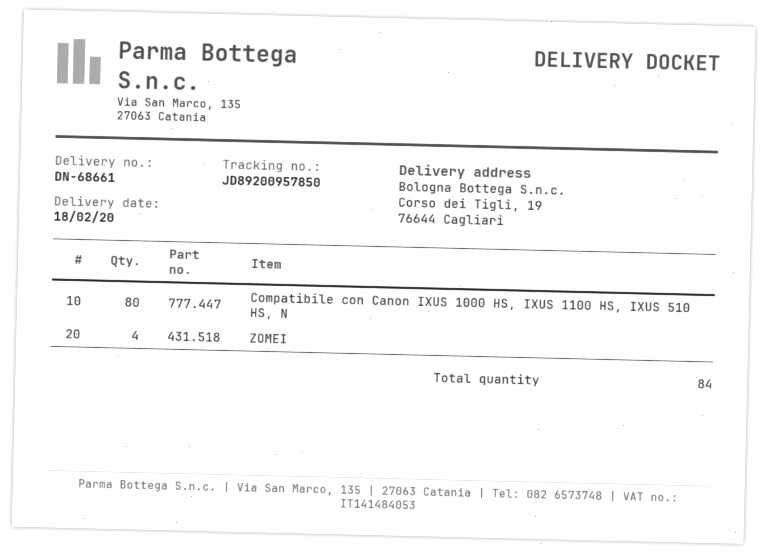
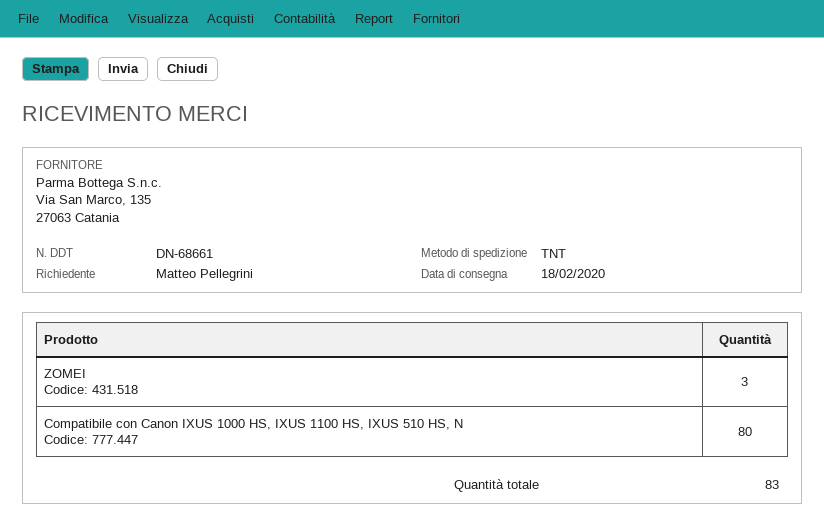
ZOMEI: 4 -> 3
total quantity: 84 -> 83

